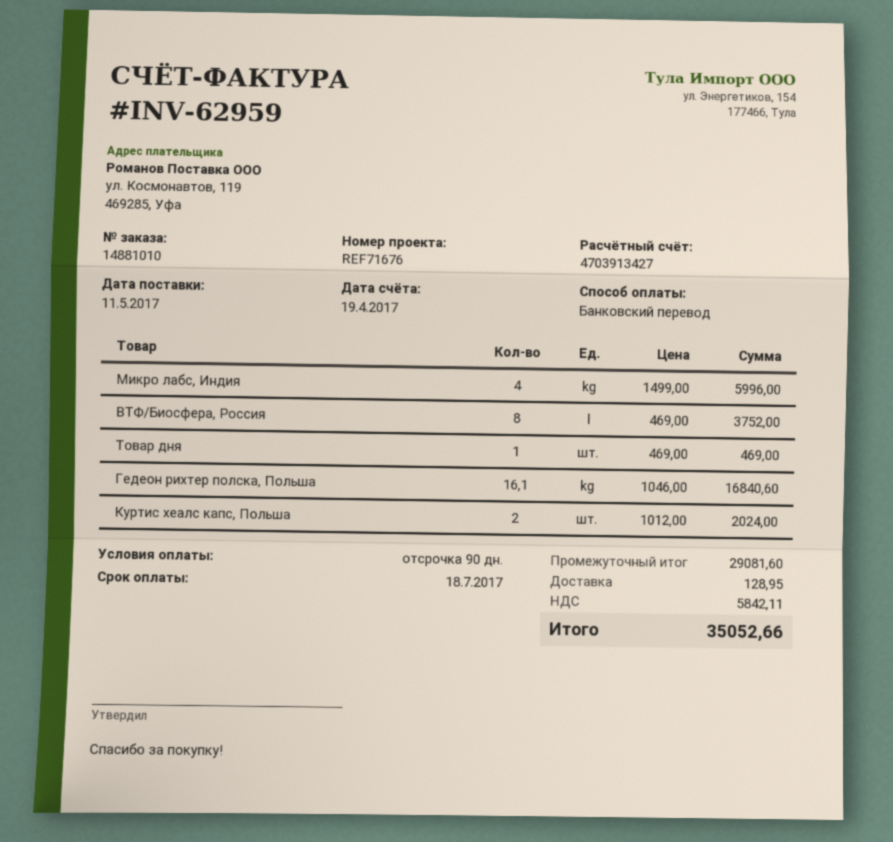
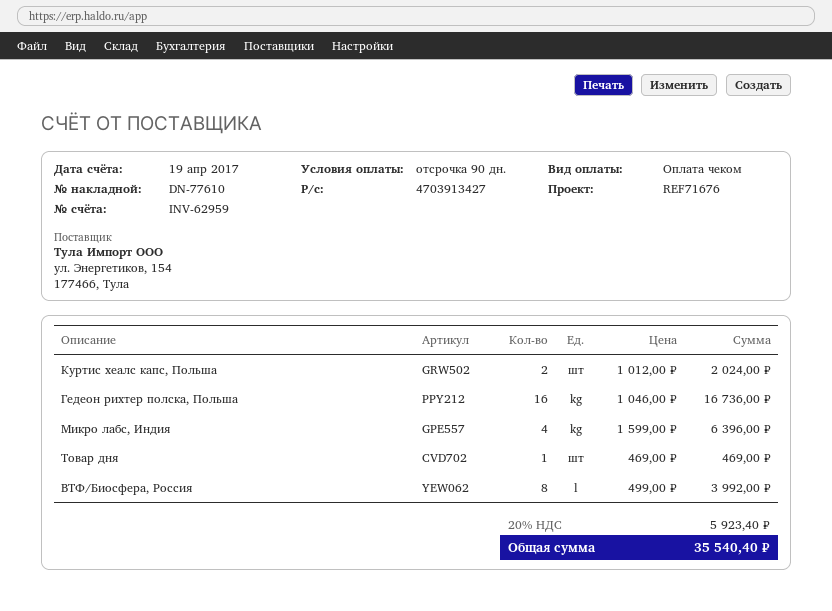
payment method: bank transfer -> cheque
Микро лабс, Индия: 4 x 1499.00 = 5996.00 -> 4 x 1599.00 = 6396.00
ВТФ/Биосфера, Россия: 8 x 469.00 = 3752.00 -> 8 x 499.00 = 3992.00
Гедеон рихтер полска, Польша: 16.1 x 1046.00 = 16840.60 -> 16 x 1046.00 = 16736.00
shipping: 128.95 -> none
tax: 5842.11 -> 5923.40
total: 35052.66 -> 35540.40

